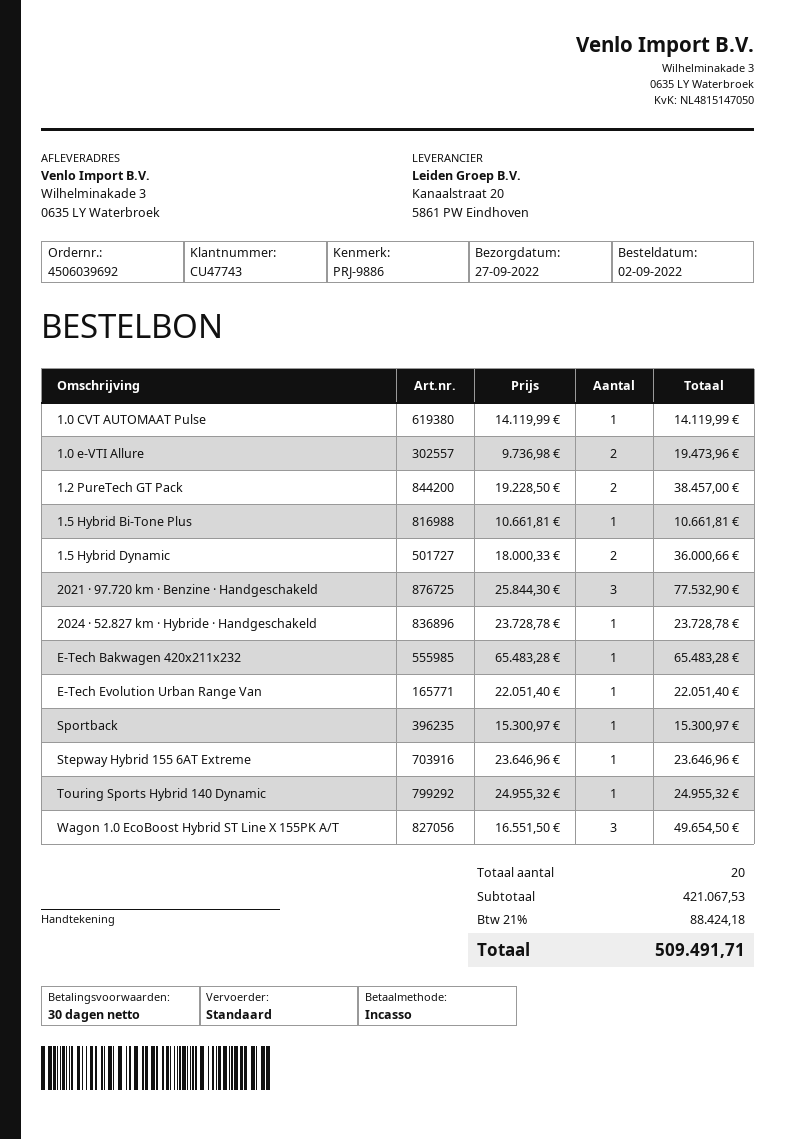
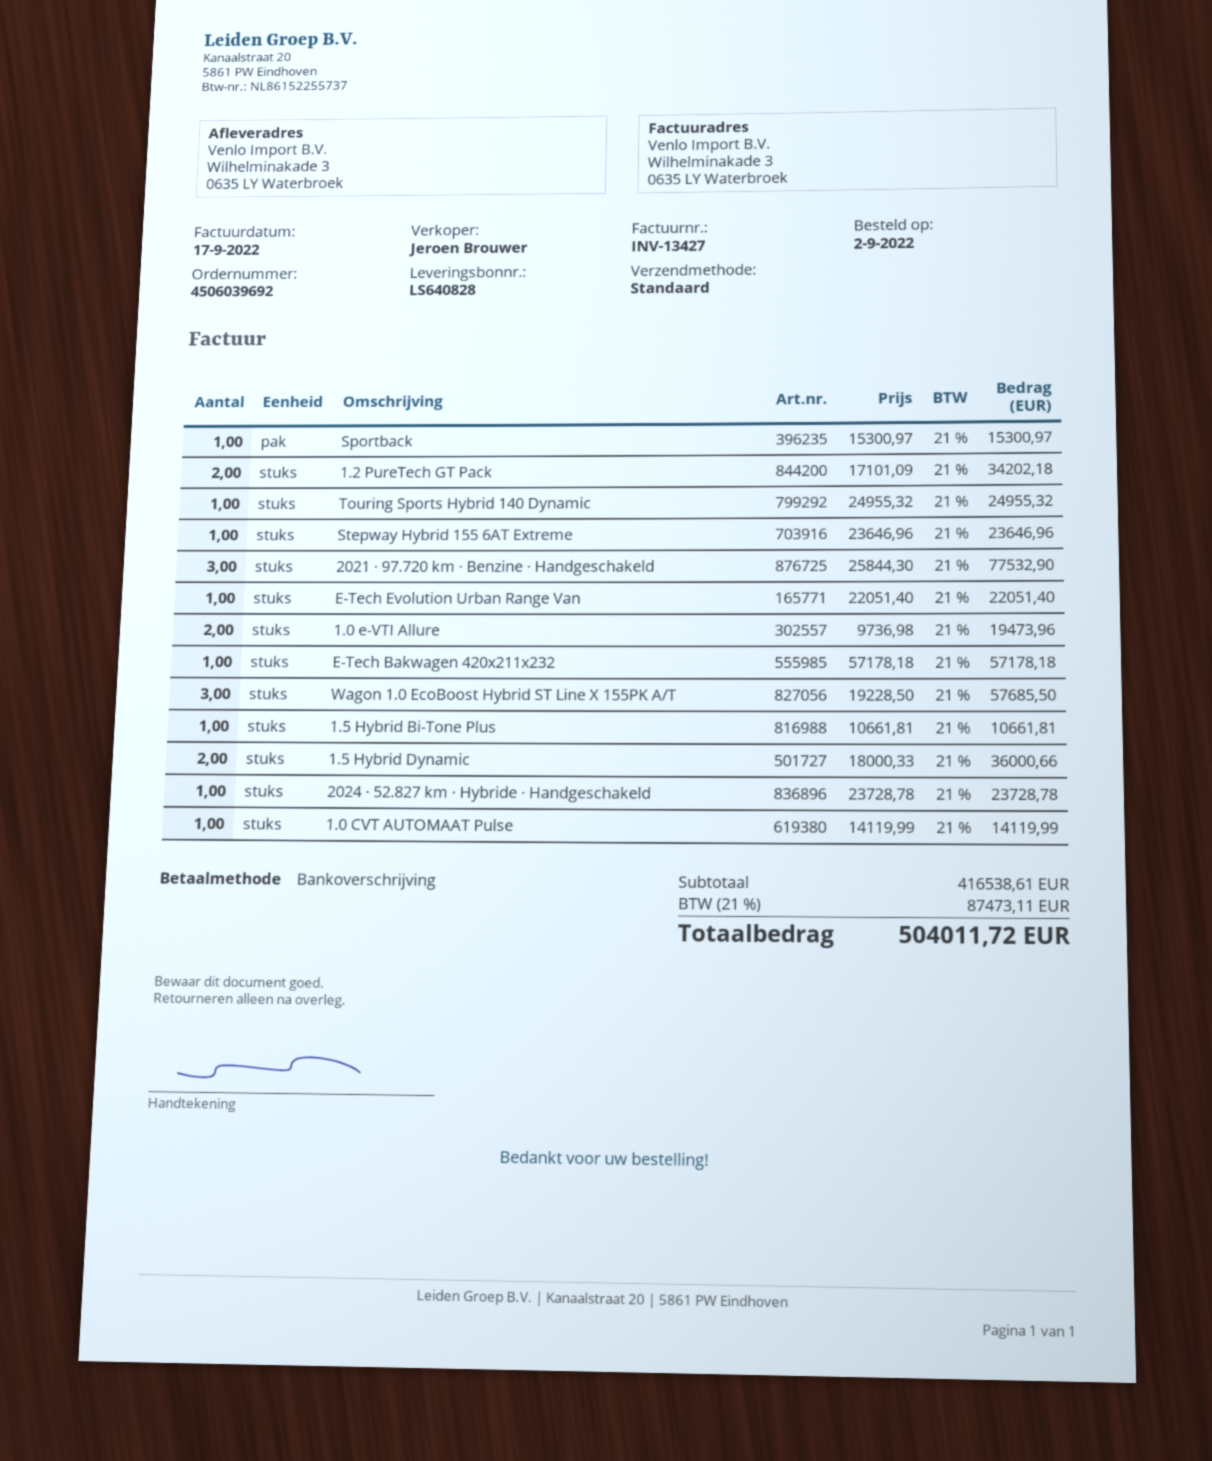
payment method: direct debit -> bank transfer
1.2 PureTech GT Pack: 2 x 19228.50 = 38457.00 -> 2 x 17101.09 = 34202.18
E-Tech Bakwagen 420x211x232: 1 x 65483.28 = 65483.28 -> 1 x 57178.18 = 57178.18
Wagon 1.0 EcoBoost Hybrid ST Line X 155PK A/T: 3 x 16551.50 = 49654.50 -> 3 x 19228.50 = 57685.50
subtotal: 421067.53 -> 416538.61
tax: 21% = 88424.18 -> 21% = 87473.11
total: 509491.71 -> 504011.72

